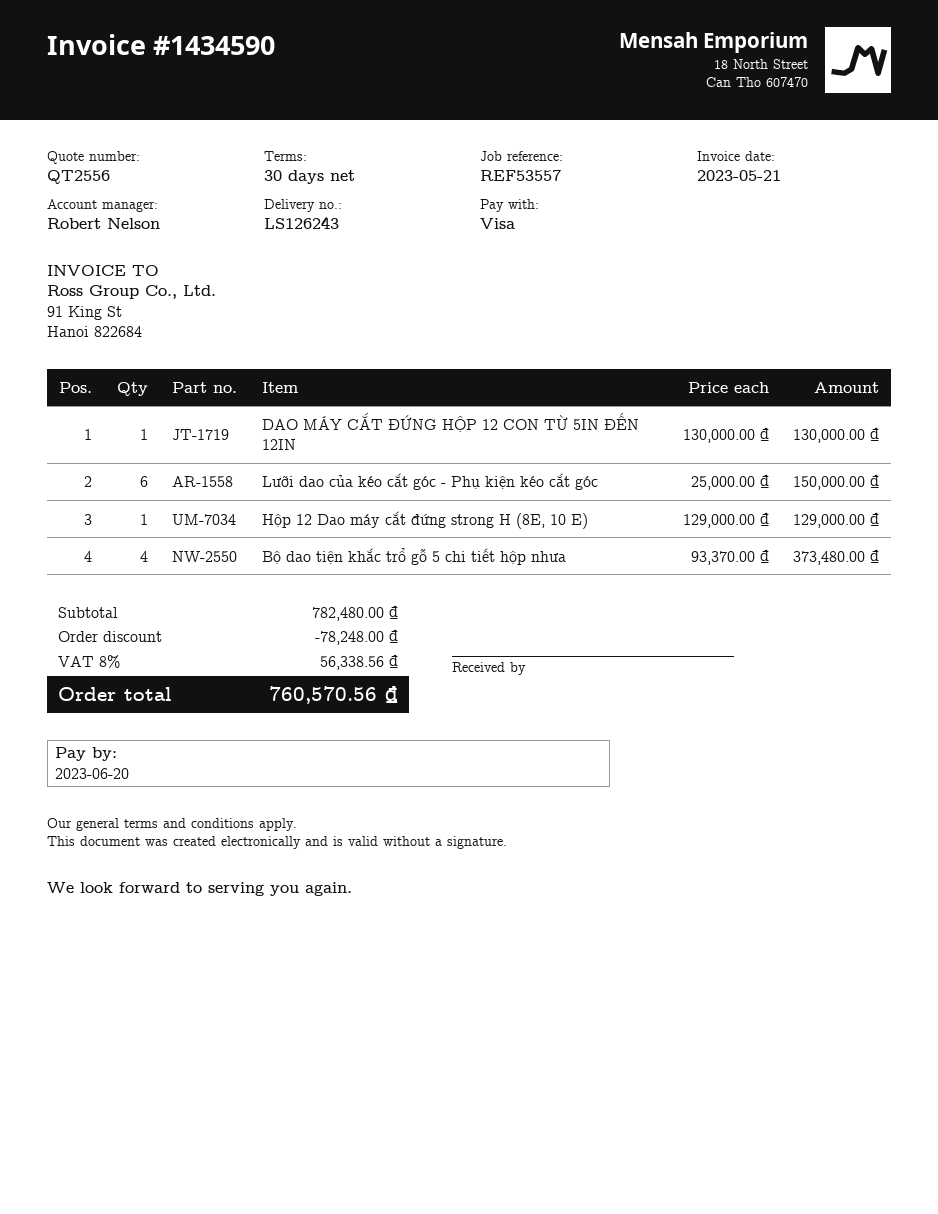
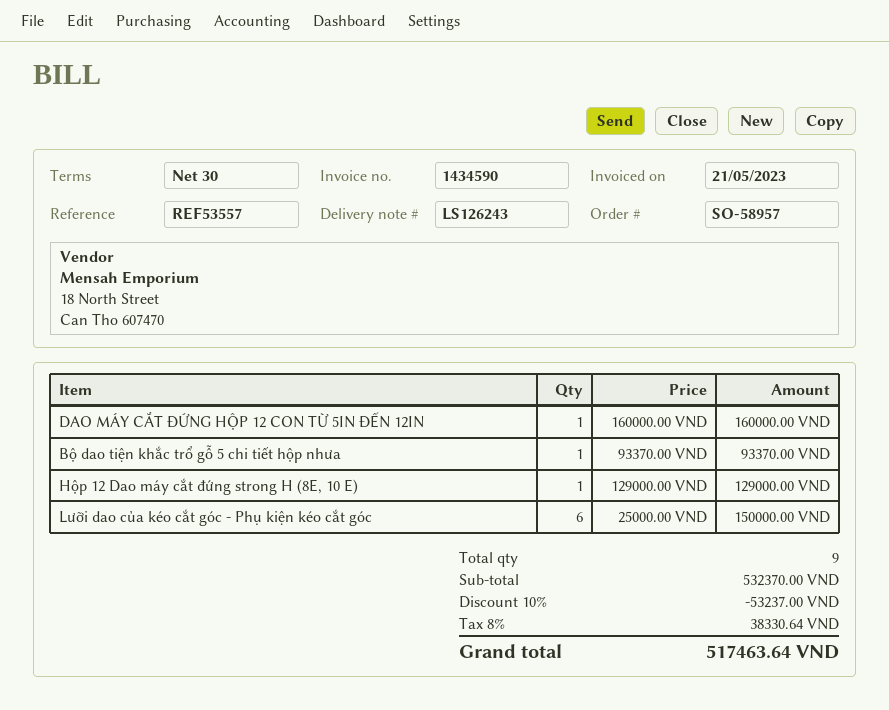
DAO MÁY CẮT ĐỨNG HỘP 12 CON TỪ 5IN ĐẾN 12IN: 1 x 130000.00 = 130000.00 -> 1 x 160000.00 = 160000.00
Bộ dao tiện khắc trổ gỗ 5 chi tiết hộp nhưa: 4 x 93370.00 = 373480.00 -> 1 x 93370.00 = 93370.00
subtotal: 782480.00 -> 532370.00
discount: 78248.00 -> 53237.00
tax: 8% = 56338.56 -> 8% = 38330.64
total: 760570.56 -> 517463.64

